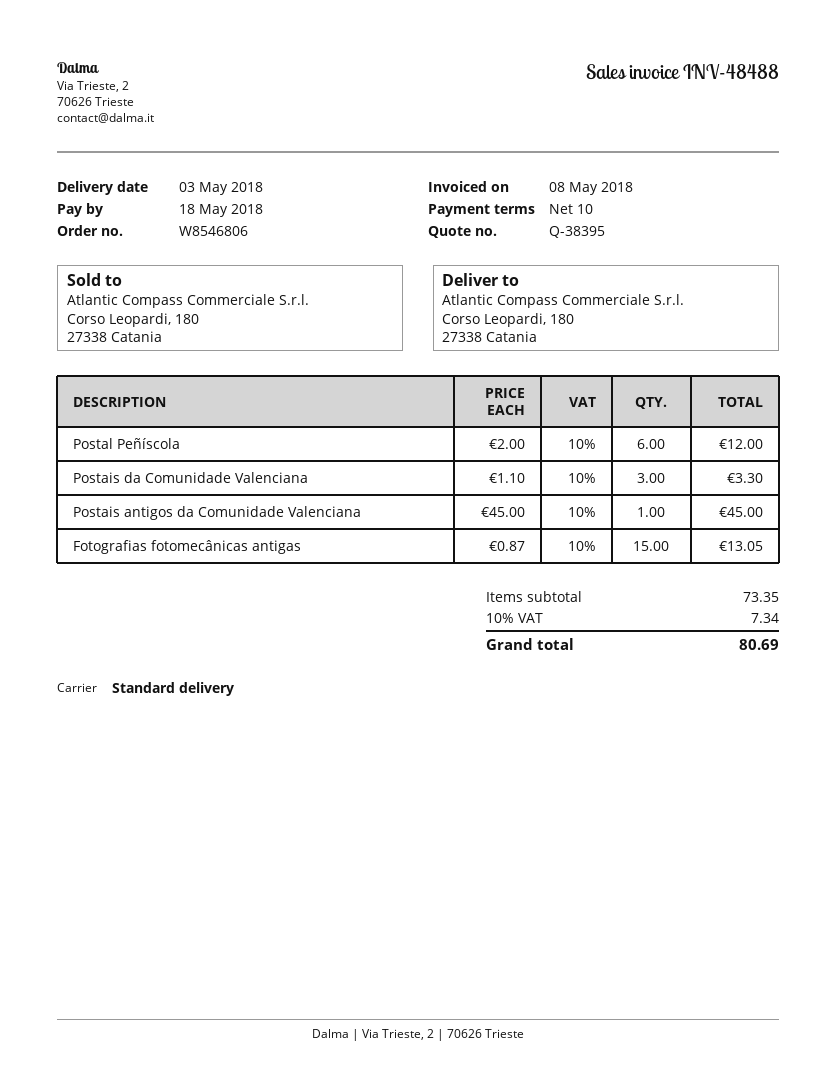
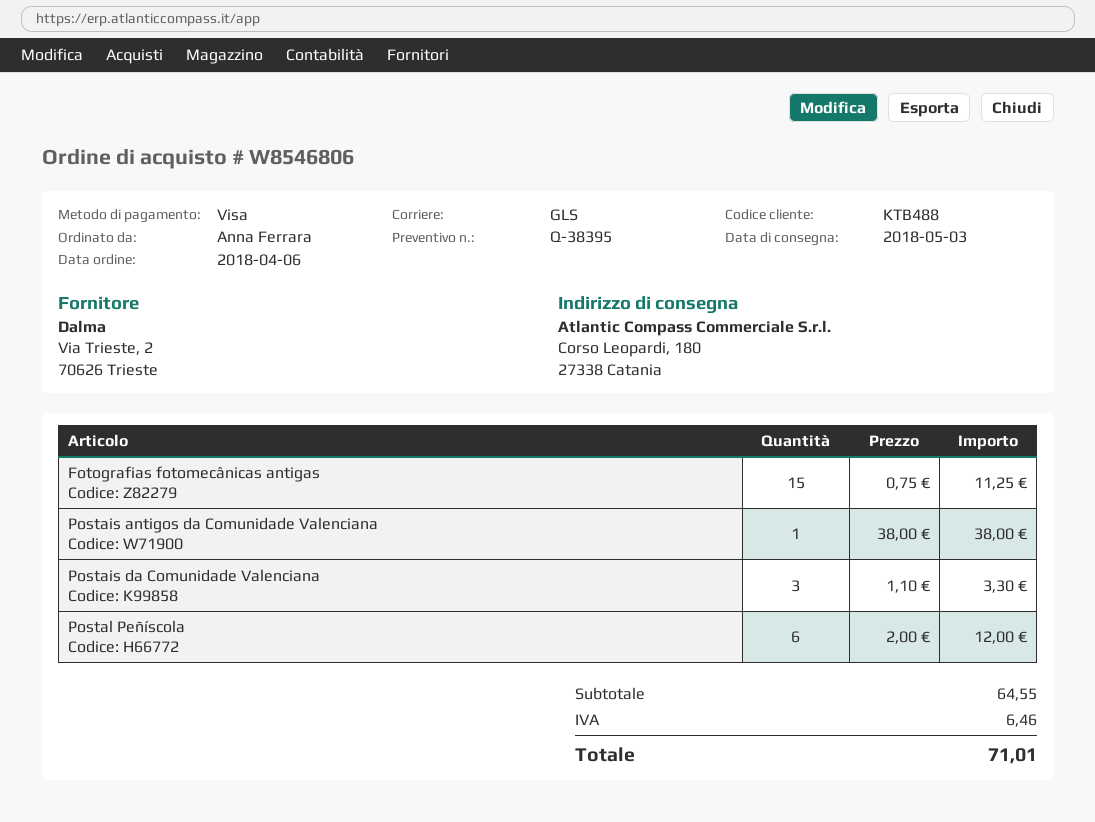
shipping method: standard -> GLS
Postais antigos da Comunidade Valenciana: 1 x 45.00 = 45.00 -> 1 x 38.00 = 38.00
Fotografias fotomecânicas antigas: 15 x 0.87 = 13.05 -> 15 x 0.75 = 11.25
subtotal: 73.35 -> 64.55
tax: 7.34 -> 6.46
total: 80.69 -> 71.01

